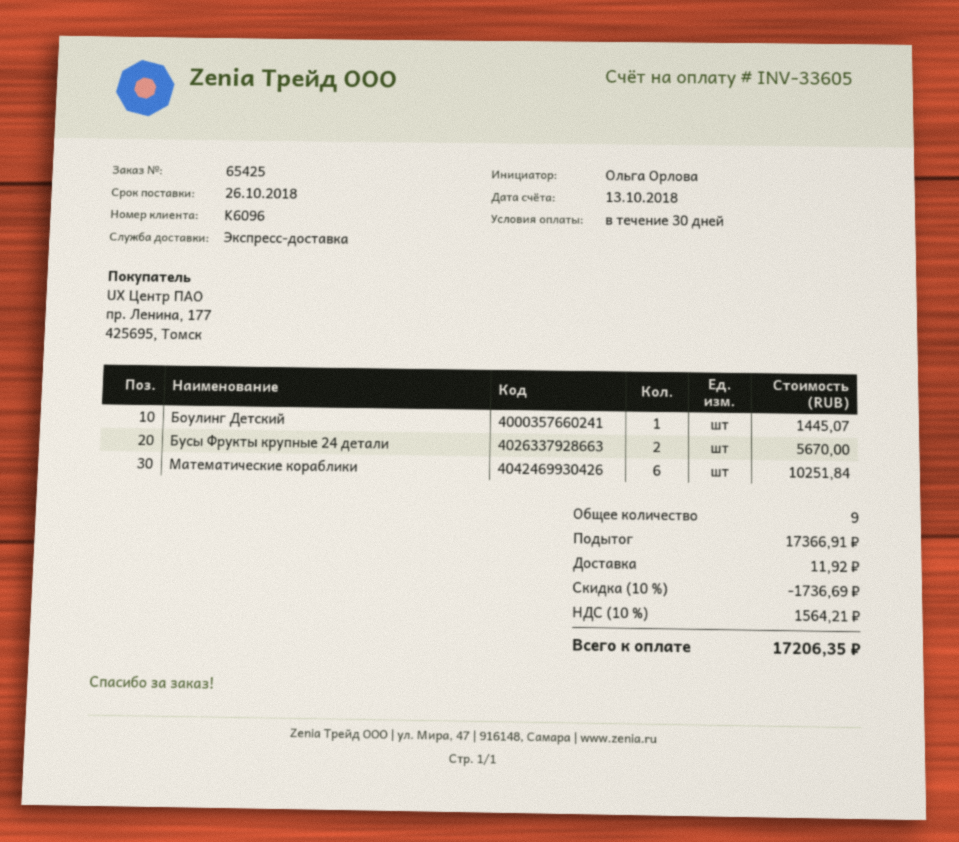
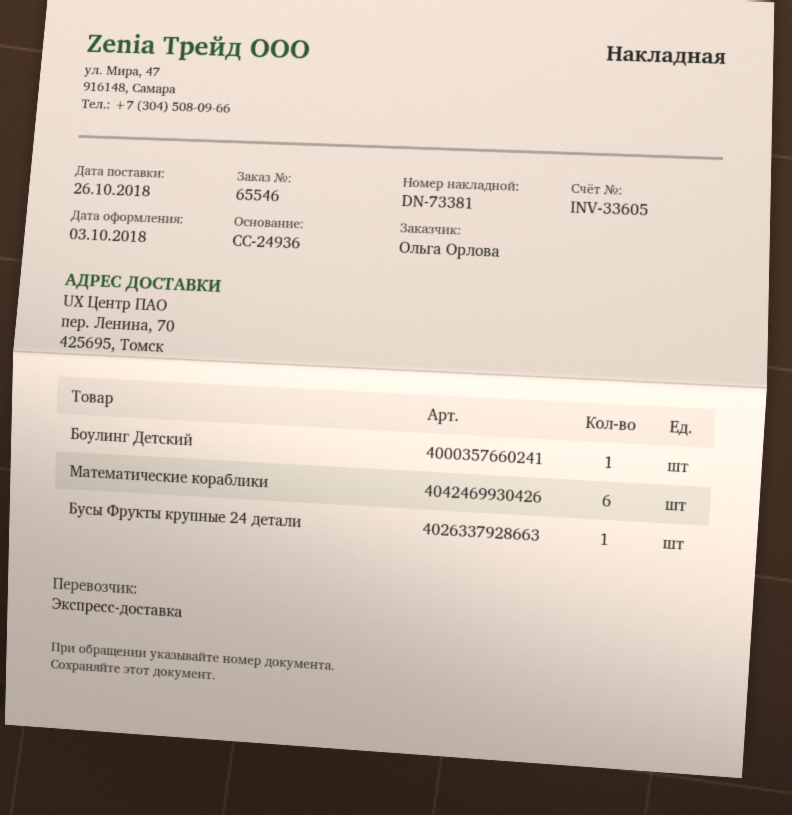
order number: 65425 -> 65546
Бусы Фрукты крупные 24 детали: 2 -> 1

